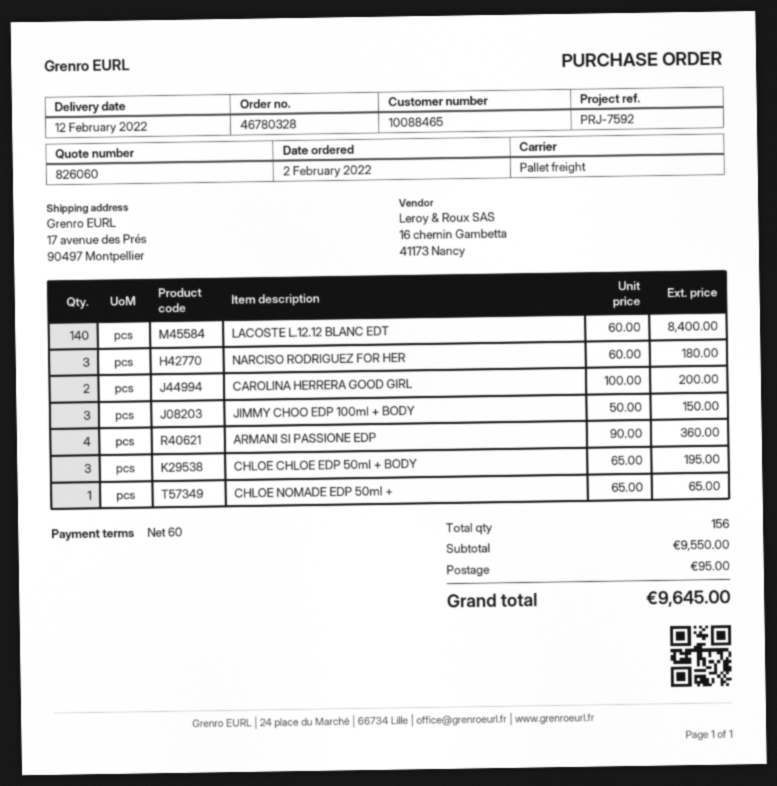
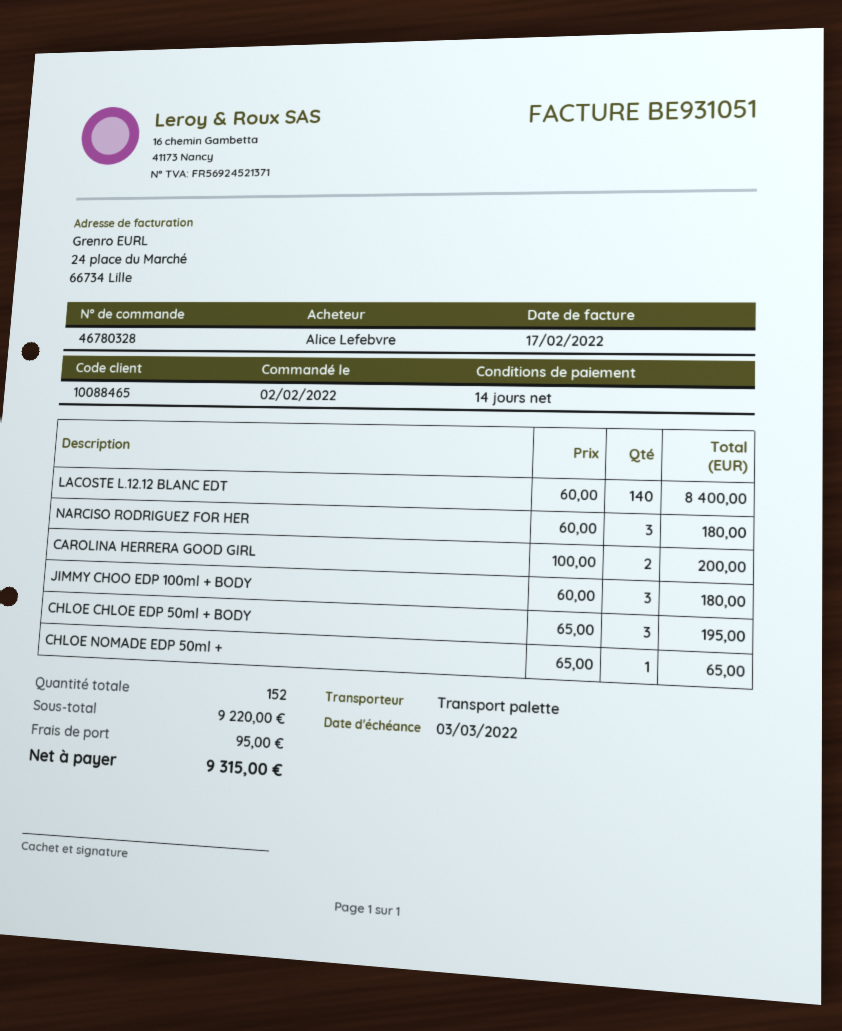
payment terms: 60 days -> 14 days
JIMMY CHOO EDP 100ml + BODY: 3 x 50.00 = 150.00 -> 3 x 60.00 = 180.00
ARMANI SI PASSIONE EDP: 4 x 90.00 = 360.00 -> none
total quantity: 156 -> 152
subtotal: 9550.00 -> 9220.00
total: 9645.00 -> 9315.00

